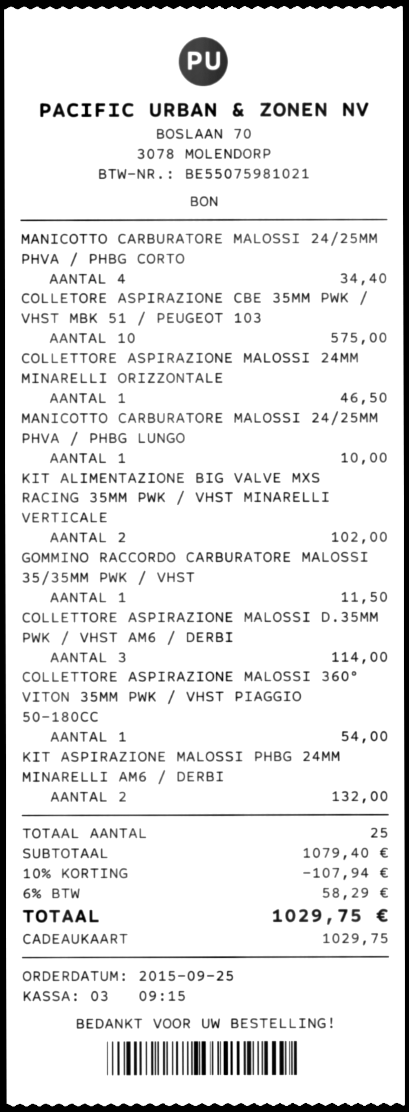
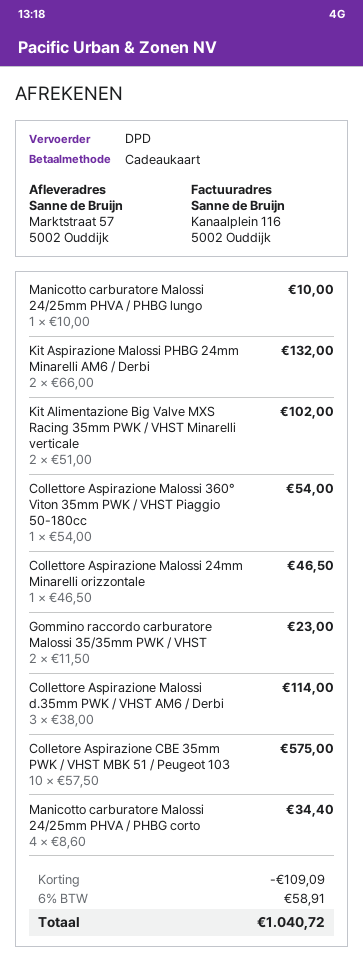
GOMMINO RACCORDO CARBURATORE MALOSSI 35/35MM PWK / VHST: 1 for 11.50 -> 2 for 23.00
discount: 107.94 -> 109.09
tax: 6% = 58.29 -> 6% = 58.91
total: 1029.75 -> 1040.72

